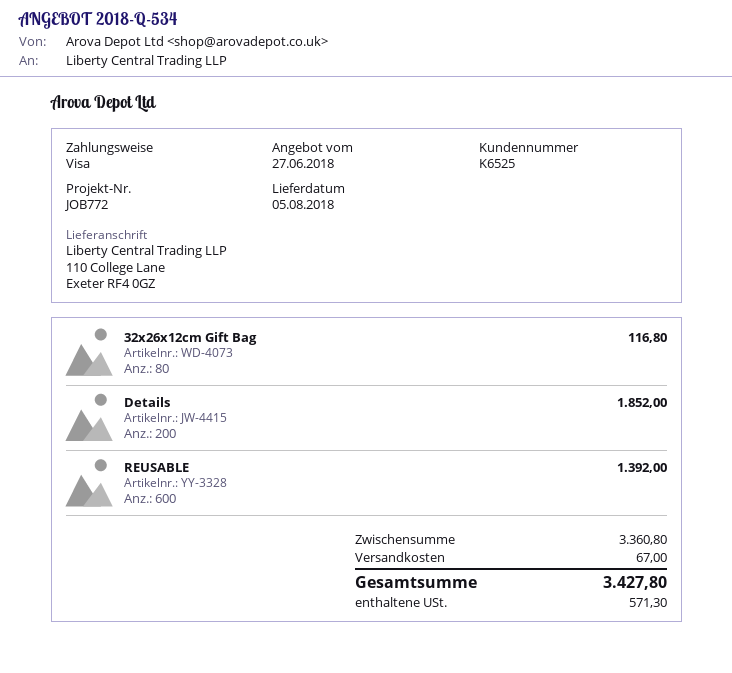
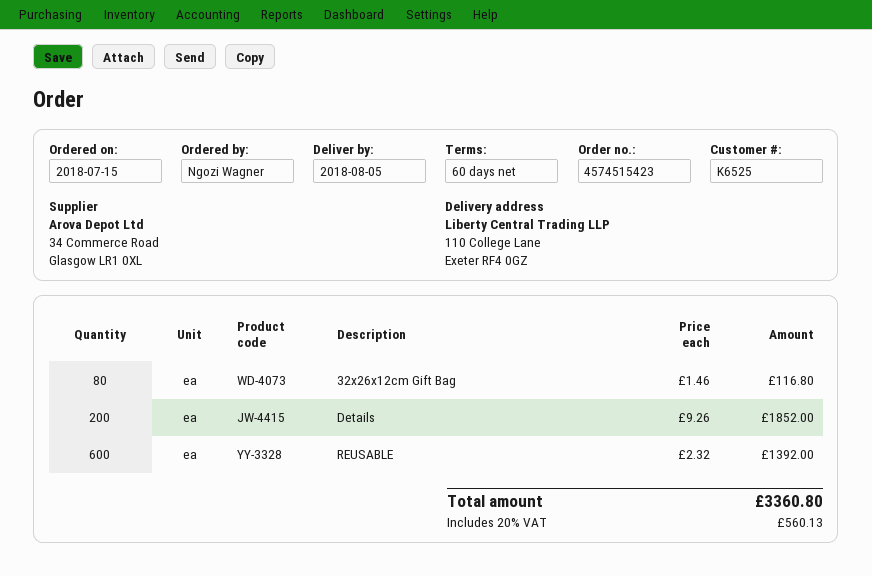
shipping: 67.00 -> none
tax: 571.30 -> 560.13
total: 3427.80 -> 3360.80

